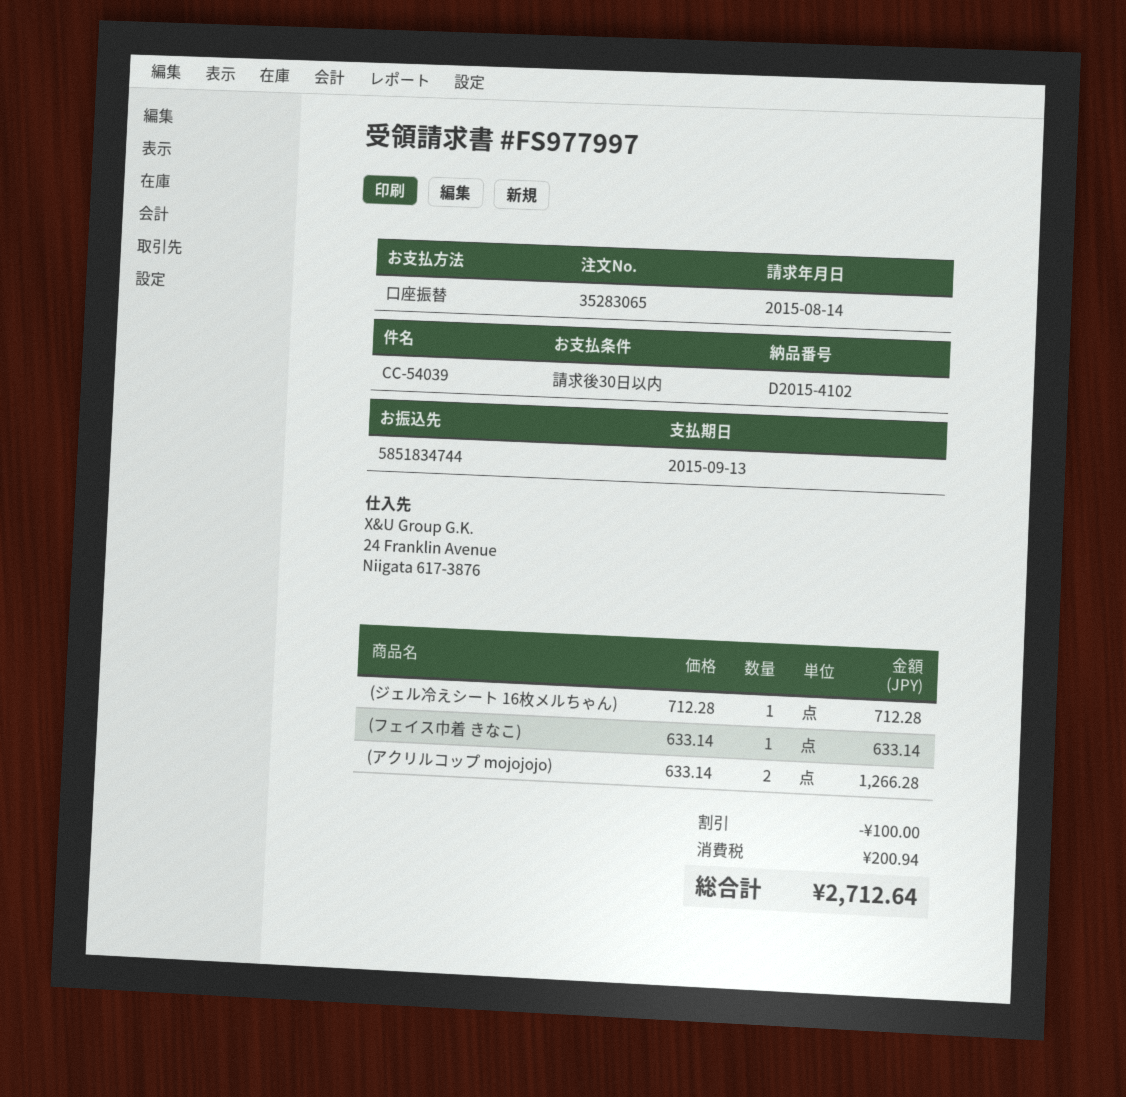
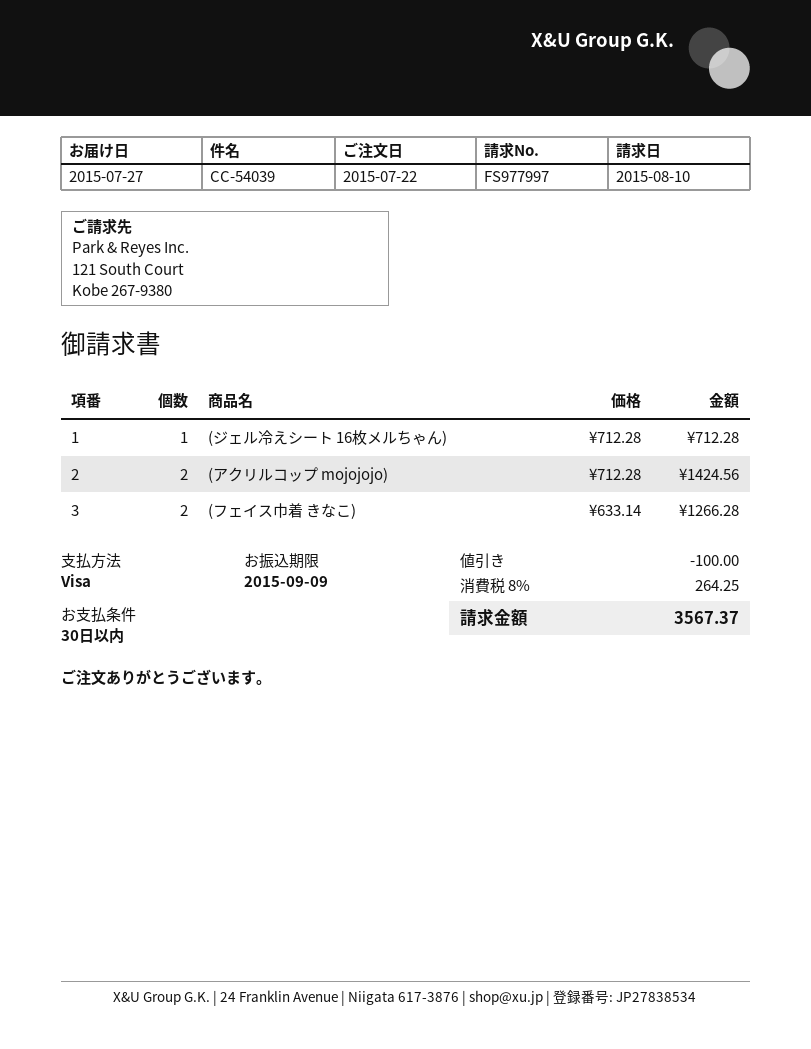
invoice date: 2015-08-14 -> 2015-08-10
due date: 2015-09-13 -> 2015-09-09
payment method: direct debit -> Visa
(フェイス巾着 きなこ): 1 x 633.14 = 633.14 -> 2 x 633.14 = 1266.28
(アクリルコップ mojojojo): 2 x 633.14 = 1266.28 -> 2 x 712.28 = 1424.56
tax: 200.94 -> 264.25
total: 2712.64 -> 3567.37

